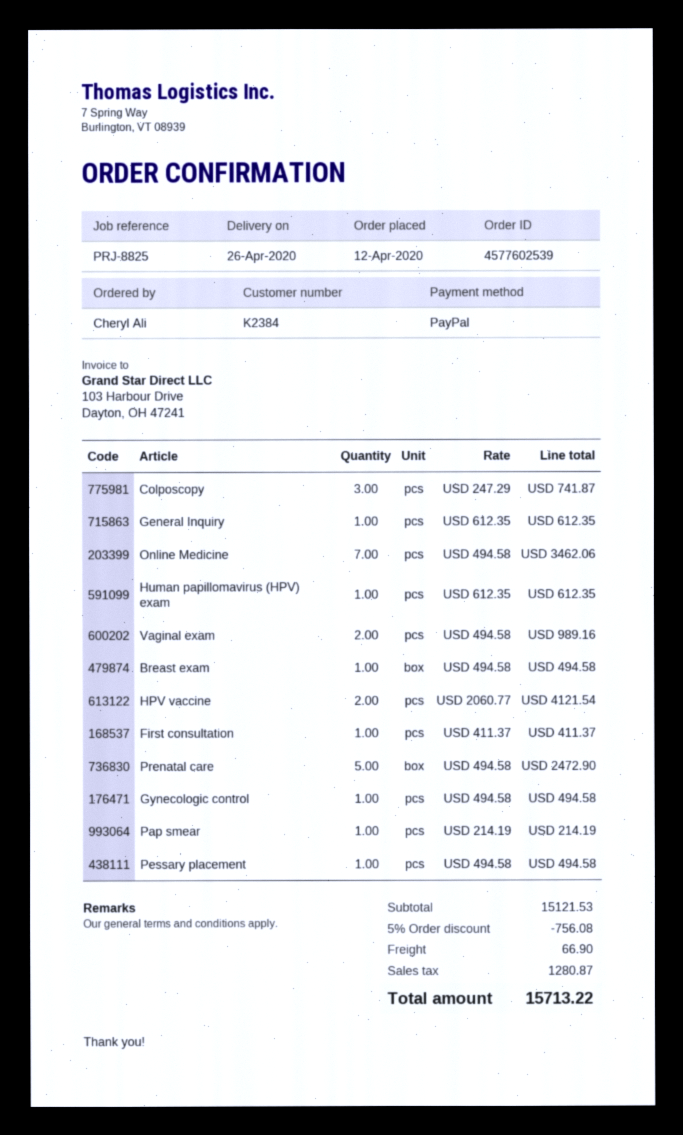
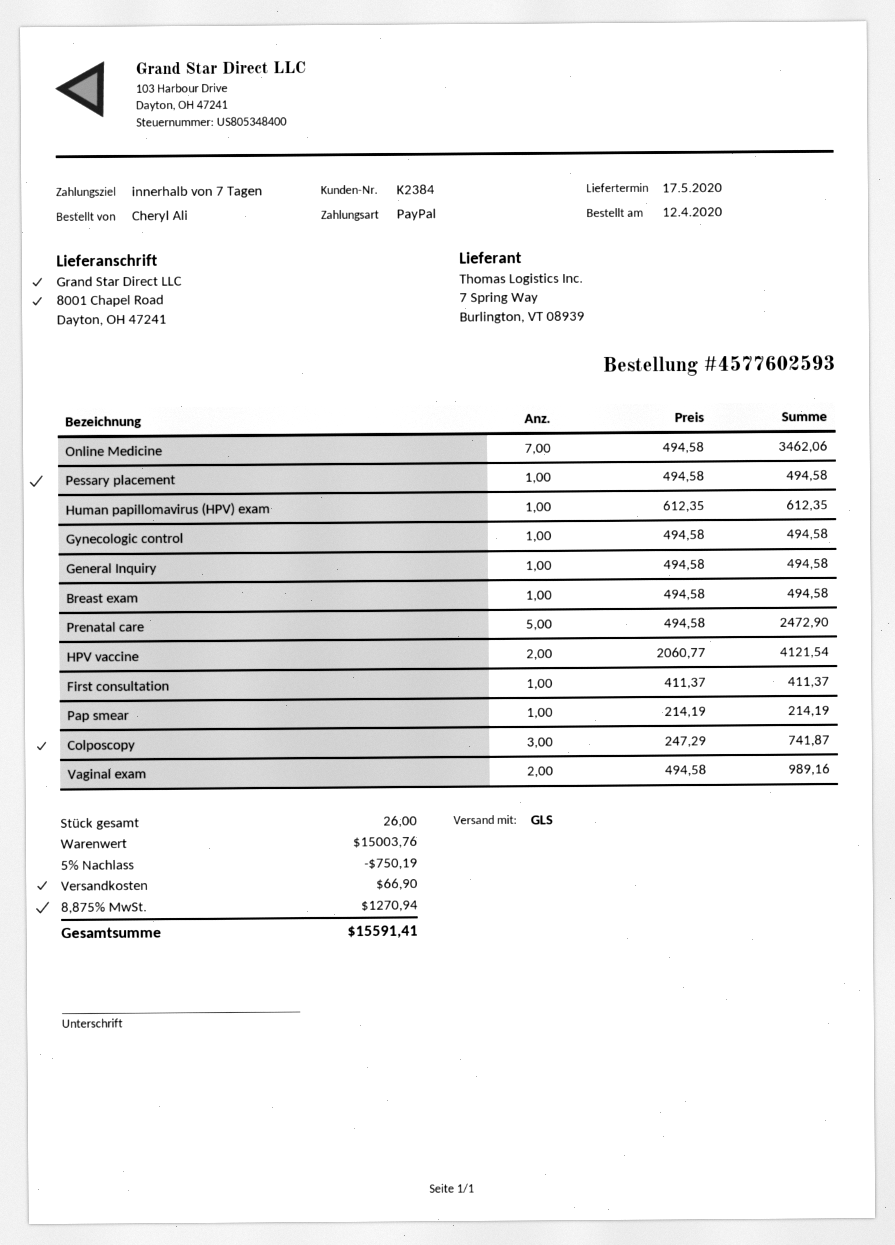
order number: 4577602539 -> 4577602593
delivery date: 2020-04-26 -> 2020-05-17
General Inquiry: 1 x 612.35 = 612.35 -> 1 x 494.58 = 494.58
subtotal: 15121.53 -> 15003.76
discount: 5% = 756.08 -> 5% = 750.19
tax: 1280.87 -> 1270.94
total: 15713.22 -> 15591.41

